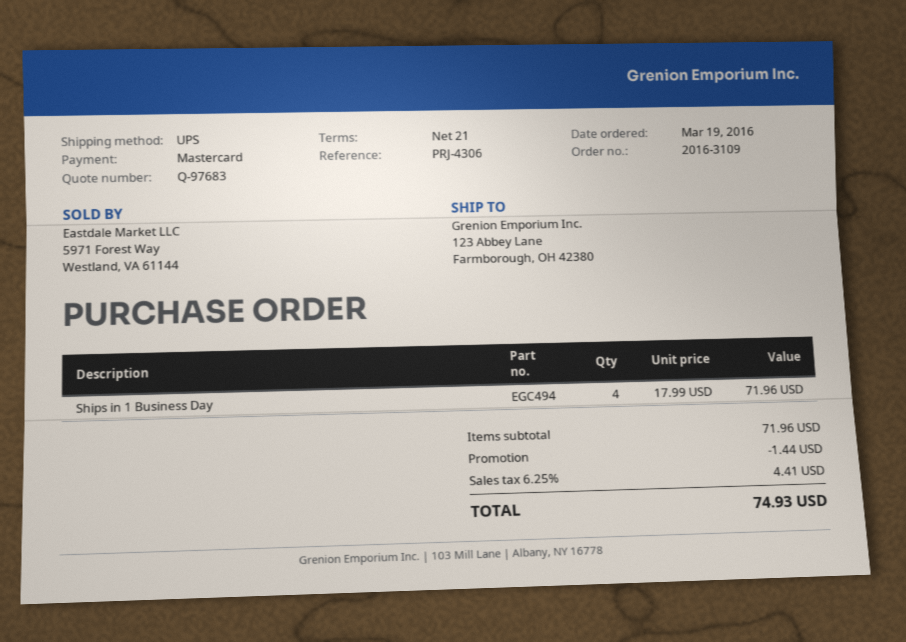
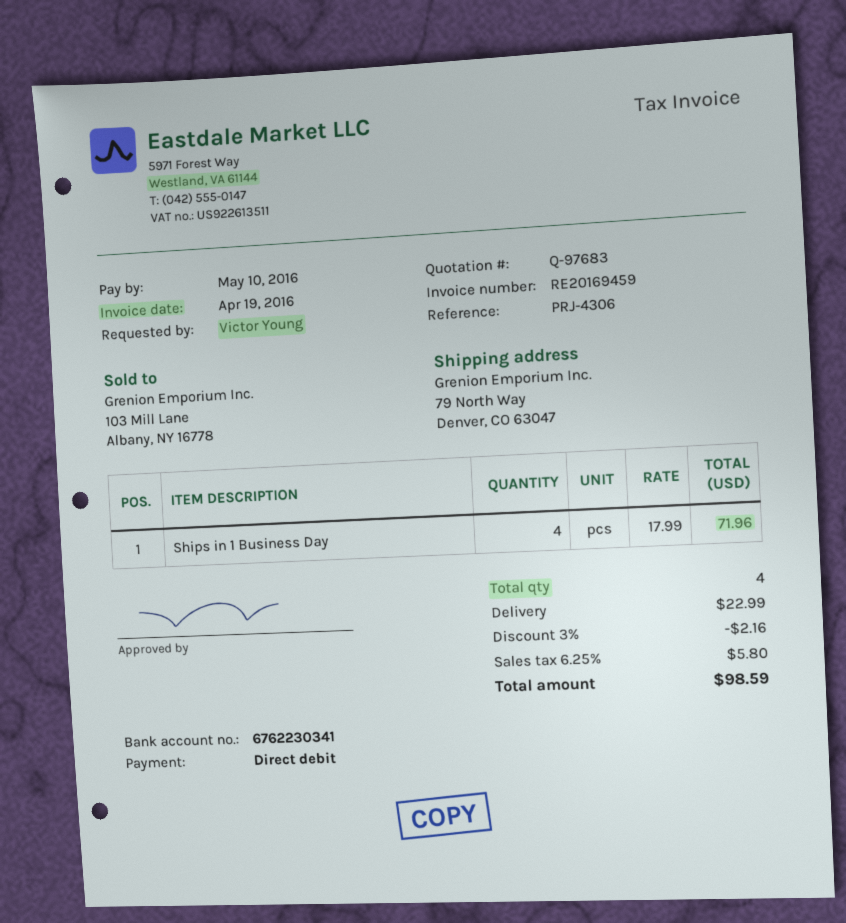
payment method: Mastercard -> direct debit
ship to: 123 Abbey Lane, Farmborough, OH 42380 -> 79 North Way, Denver, CO 63047
discount: 1.44 -> 2.16
shipping: none -> 22.99
tax: 6.25% = 4.41 -> 6.25% = 5.80
total: 74.93 -> 98.59

